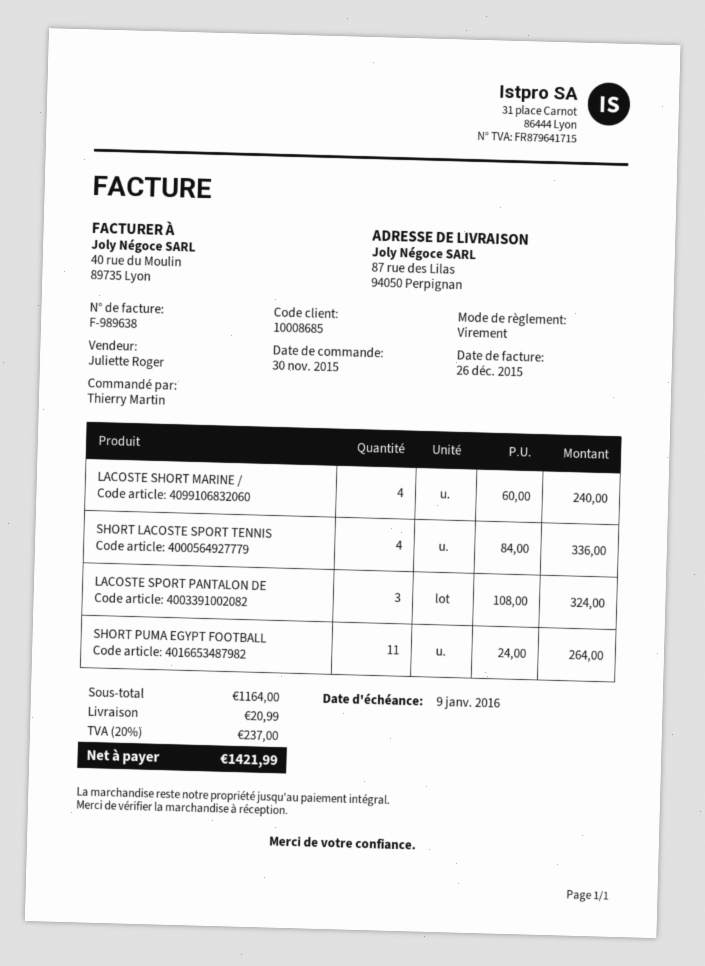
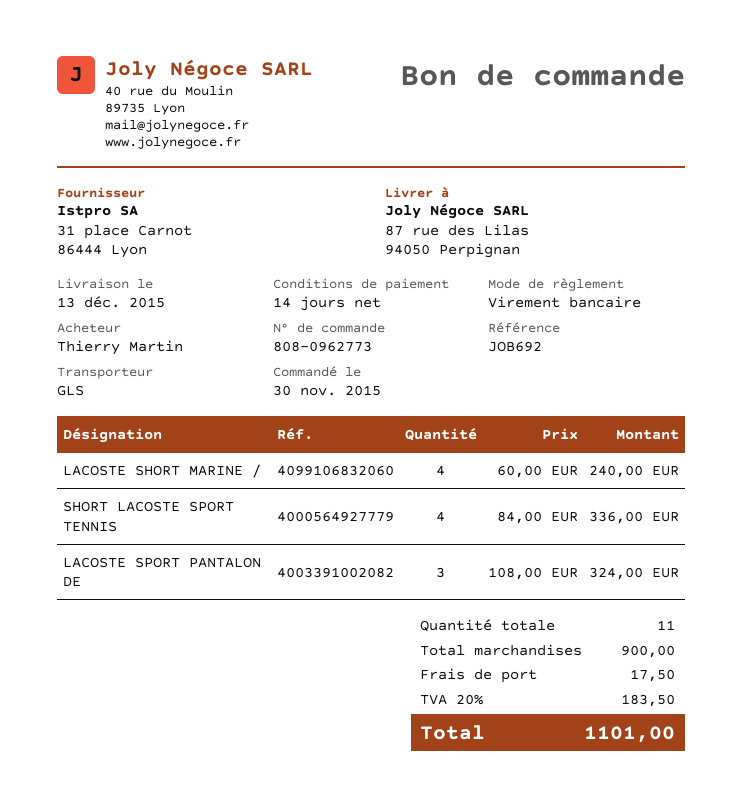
SHORT PUMA EGYPT FOOTBALL: 11 x 24.00 = 264.00 -> none
subtotal: 1164.00 -> 900.00
shipping: 20.99 -> 17.50
tax: 20% = 237.00 -> 20% = 183.50
total: 1421.99 -> 1101.00

